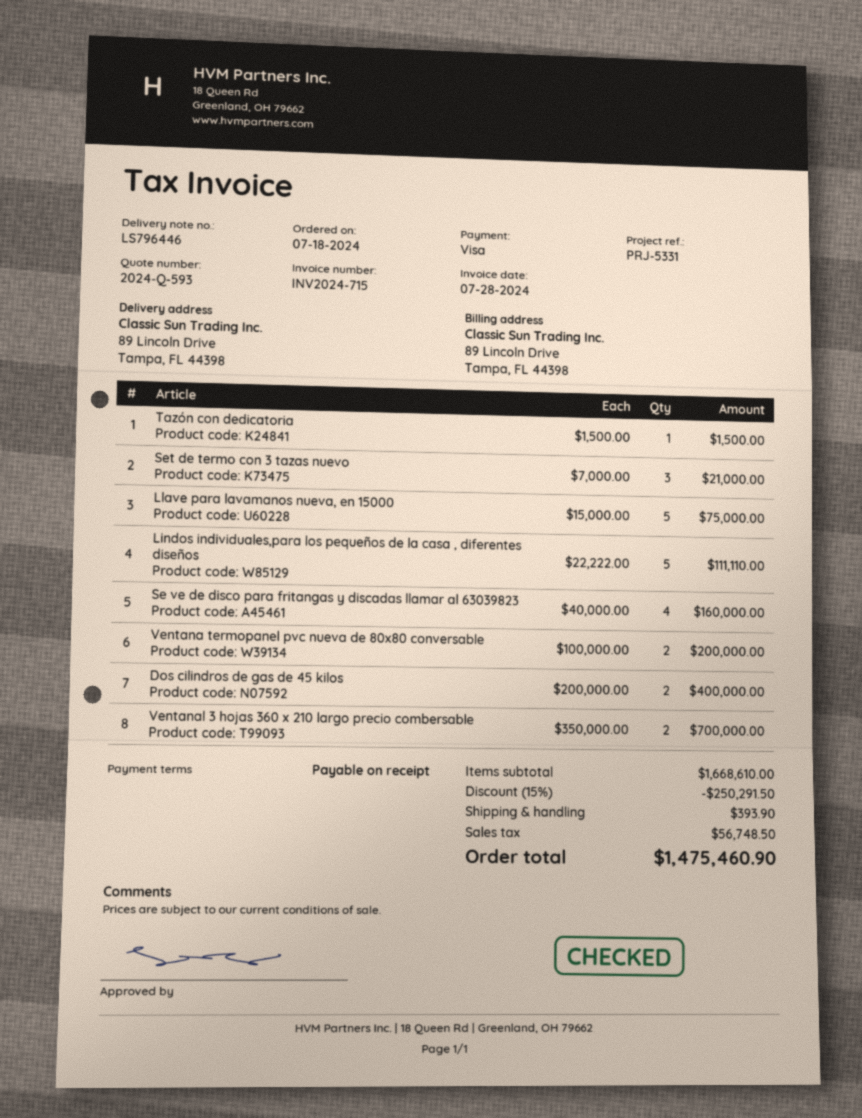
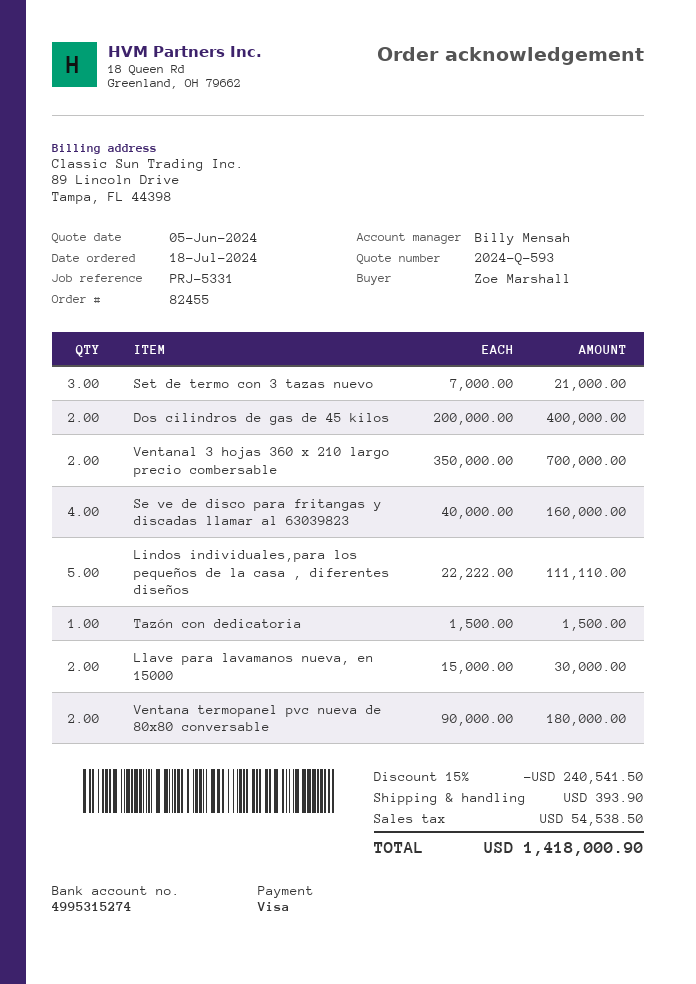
Llave para lavamanos nueva, en 15000: 5 x 15000.00 = 75000.00 -> 2 x 15000.00 = 30000.00
Ventana termopanel pvc nueva de 80x80 conversable: 2 x 100000.00 = 200000.00 -> 2 x 90000.00 = 180000.00
discount: 15% = 250291.50 -> 15% = 240541.50
tax: 56748.50 -> 54538.50
total: 1475460.90 -> 1418000.90

